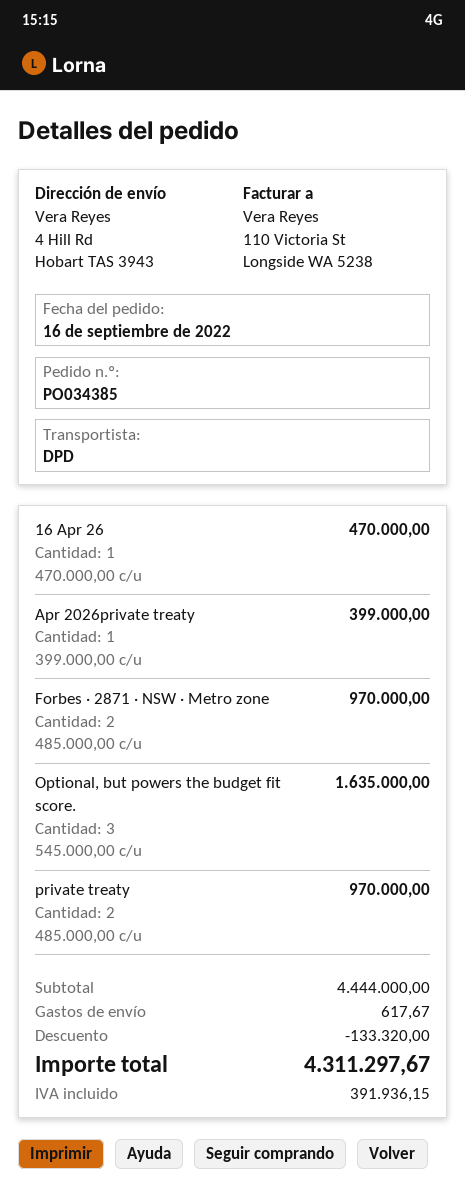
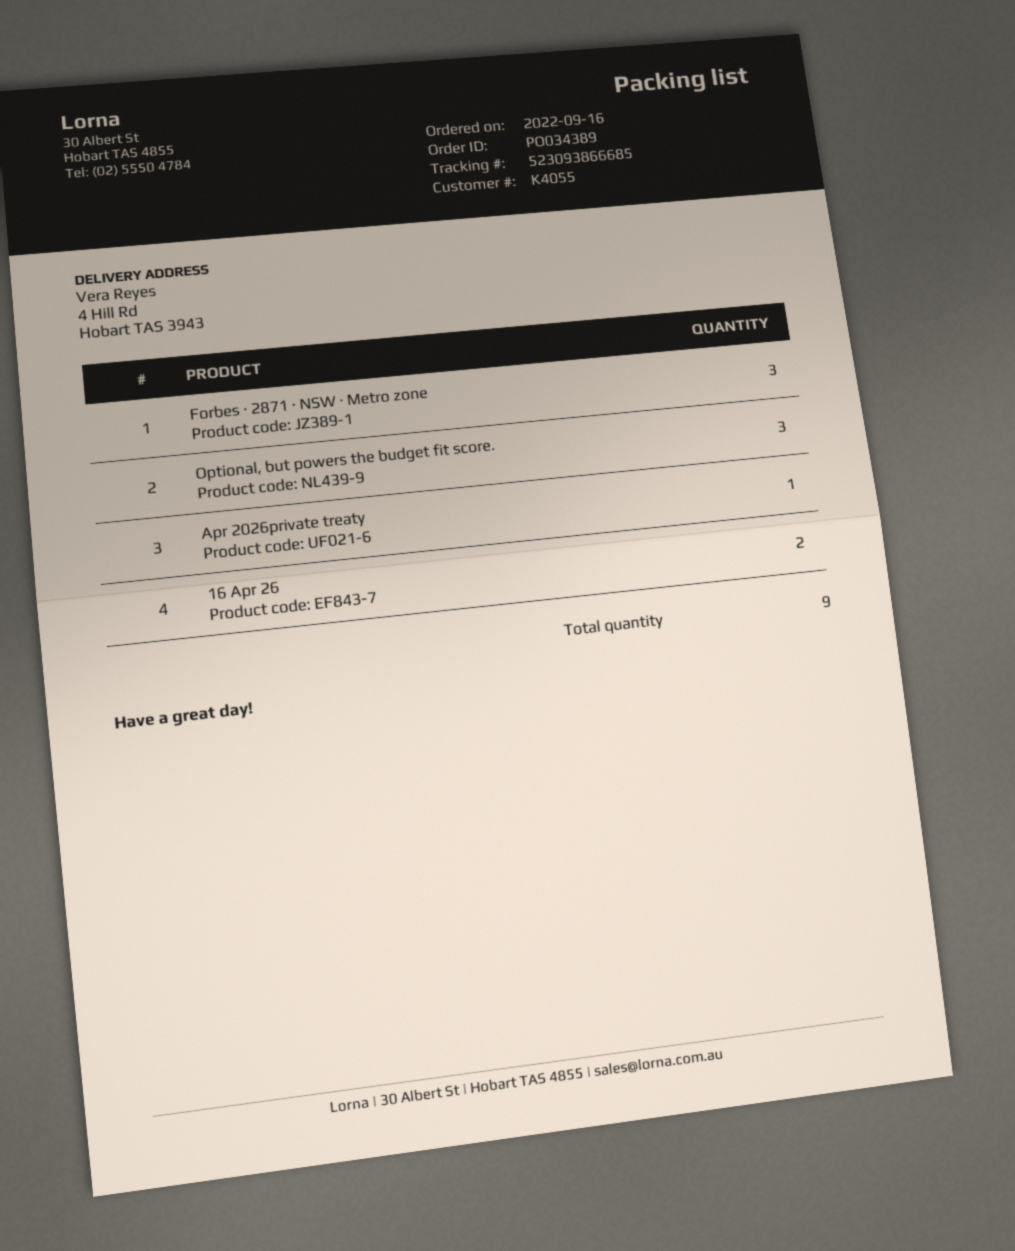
order number: PO034385 -> PO034389
16 Apr 26: 1 -> 2
Forbes · 2871 · NSW · Metro zone: 2 -> 3
private treaty: 2 -> none

